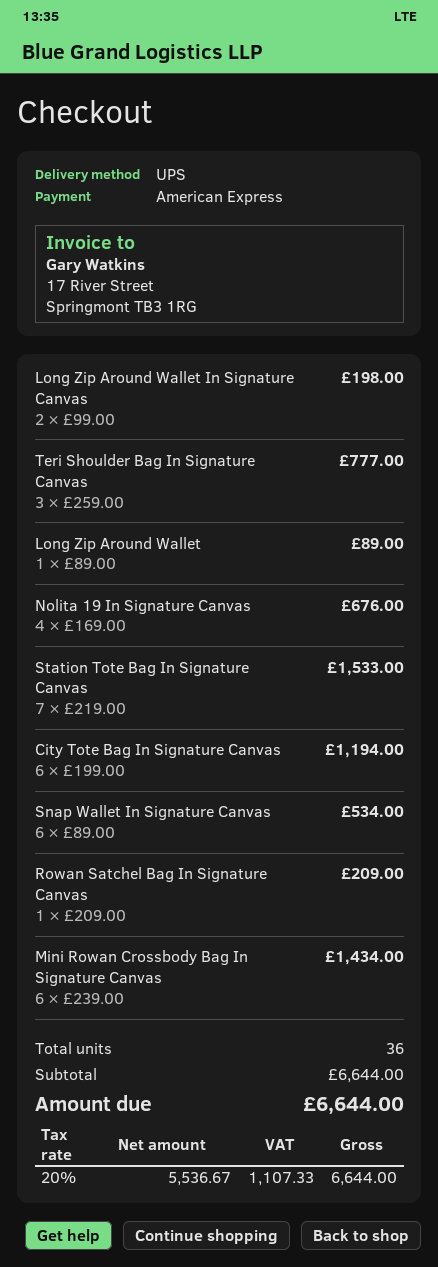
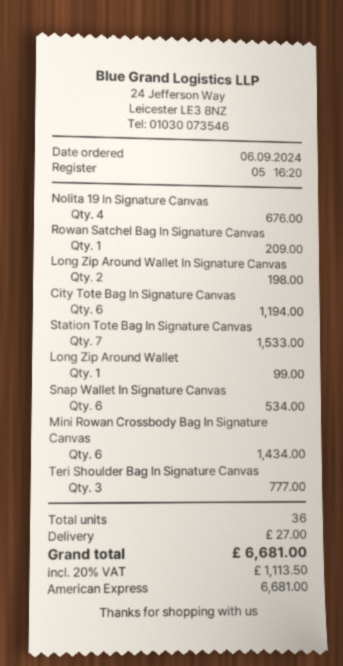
Long Zip Around Wallet: 1 for 89.00 -> 1 for 99.00
shipping: none -> 27.00
tax: 20% = 1107.33 -> 20% = 1113.50
total: 6644.00 -> 6681.00

